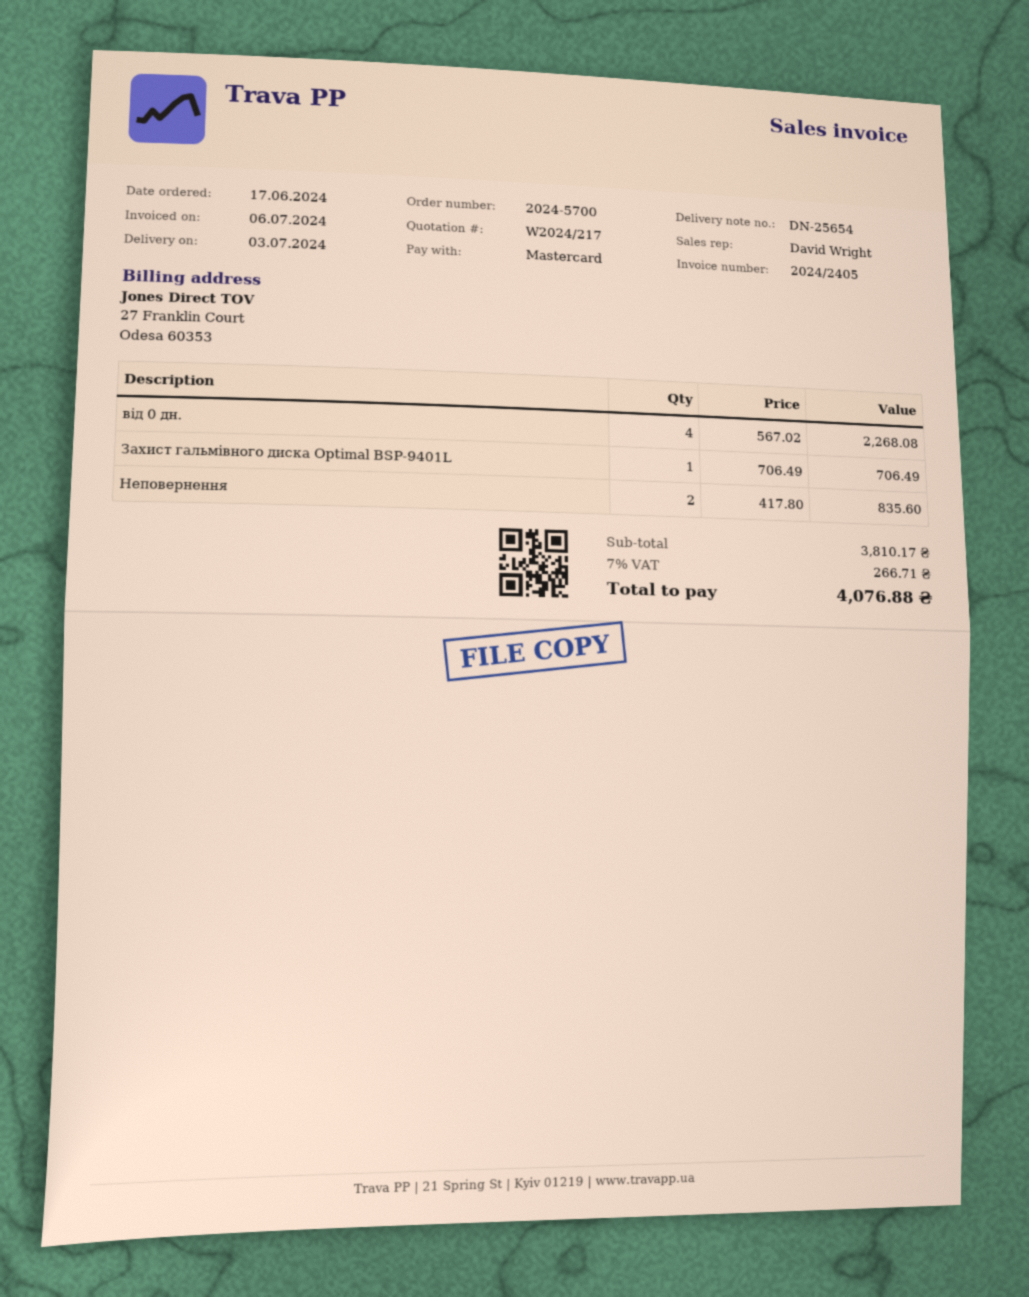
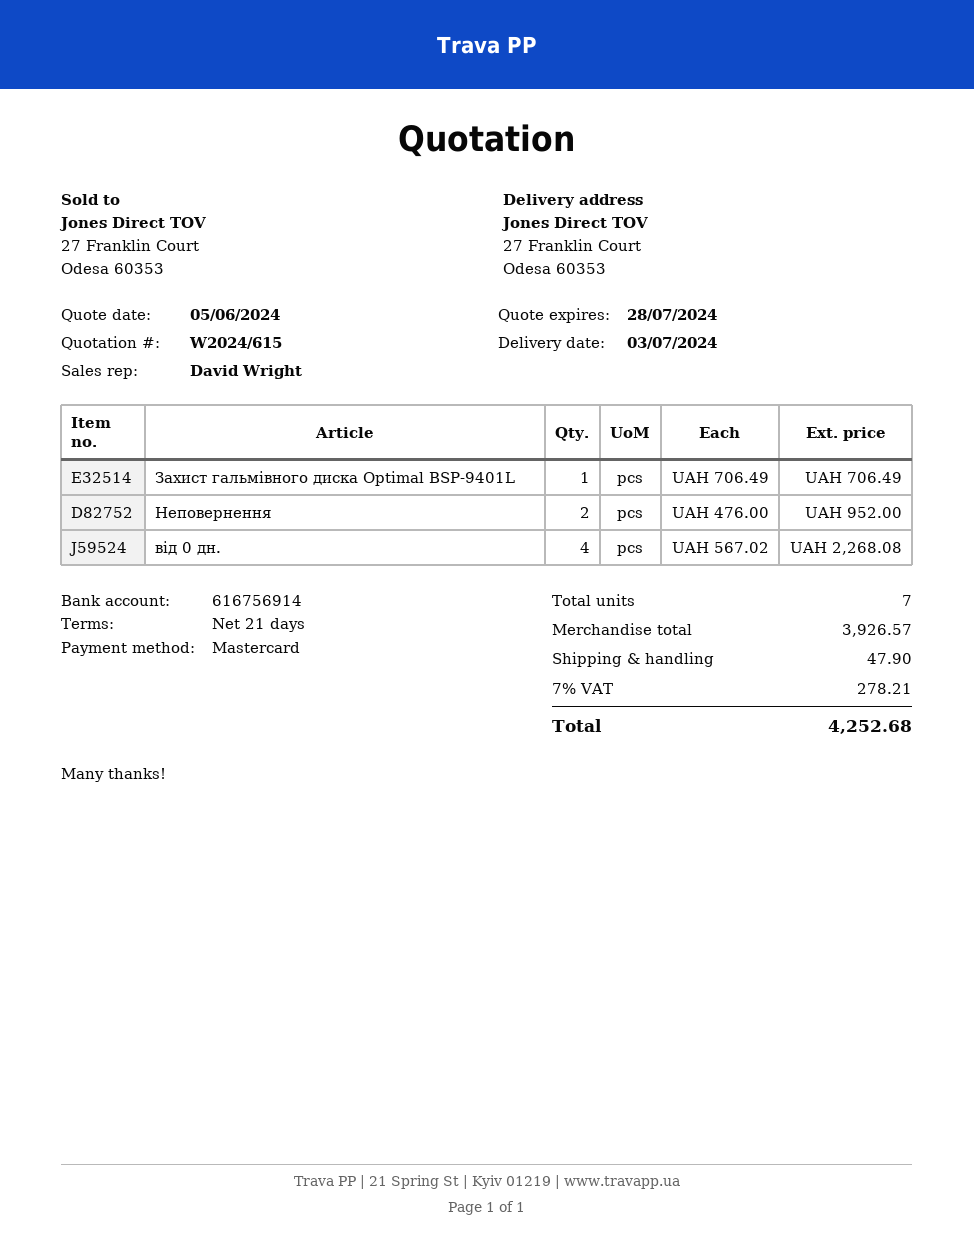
quote number: W2024/217 -> W2024/615
Неповернення: 2 x 417.80 = 835.60 -> 2 x 476.00 = 952.00
subtotal: 3810.17 -> 3926.57
shipping: none -> 47.90
tax: 7% = 266.71 -> 7% = 278.21
total: 4076.88 -> 4252.68

